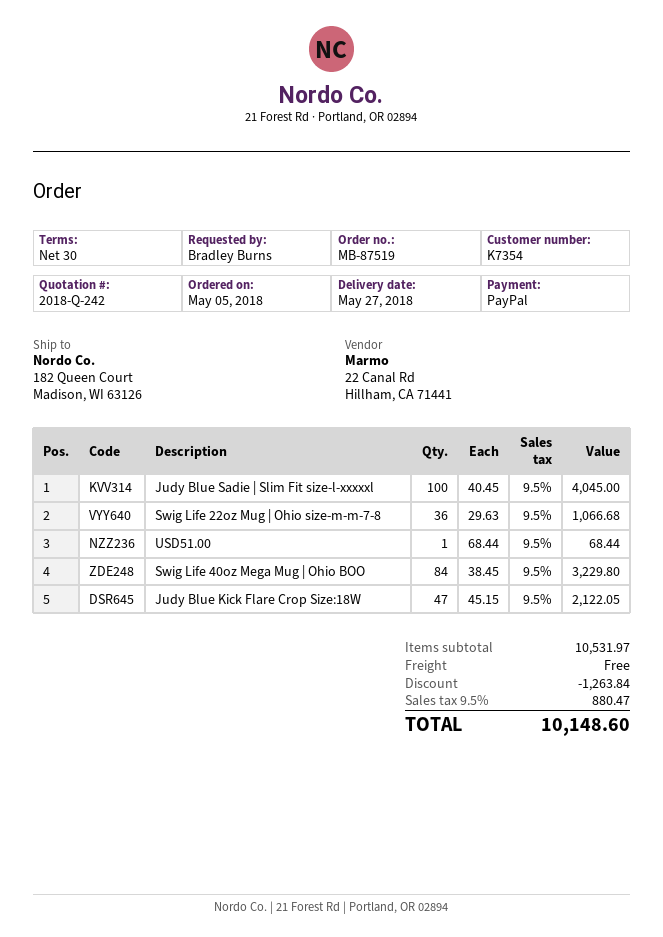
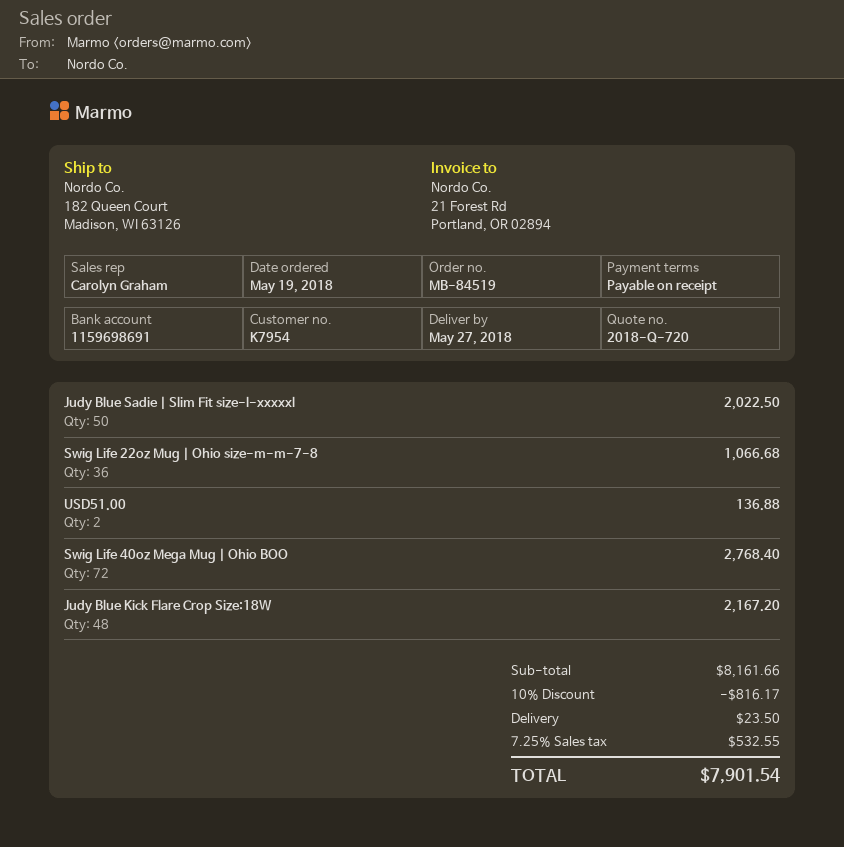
quote number: 2018-Q-242 -> 2018-Q-720
order number: MB-87519 -> MB-84519
order date: 2018-05-05 -> 2018-05-19
payment terms: 30 days -> on receipt
customer number: K7354 -> K7954
Judy Blue Sadie | Slim Fit size-l-xxxxxl: 100 for 4045.00 -> 50 for 2022.50
USD51.00: 1 for 68.44 -> 2 for 136.88
Swig Life 40oz Mega Mug | Ohio BOO: 84 for 3229.80 -> 72 for 2768.40
Judy Blue Kick Flare Crop Size:18W: 47 for 2122.05 -> 48 for 2167.20
subtotal: 10531.97 -> 8161.66
discount: 1263.84 -> 816.17
shipping: 0.00 -> 23.50
tax: 9.5% = 880.47 -> 7.25% = 532.55
total: 10148.60 -> 7901.54

